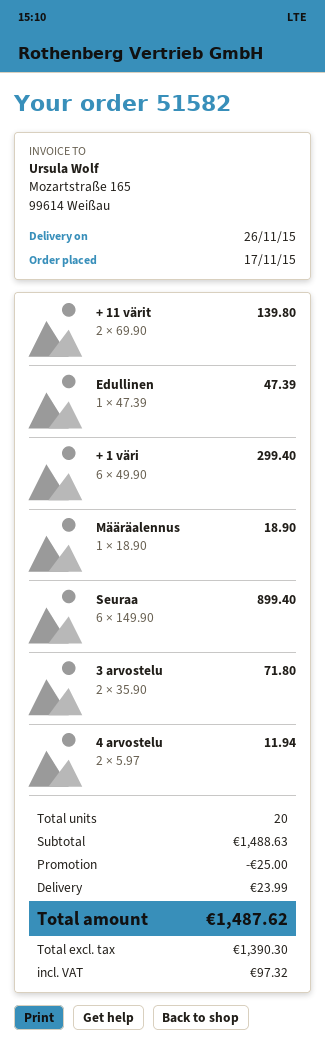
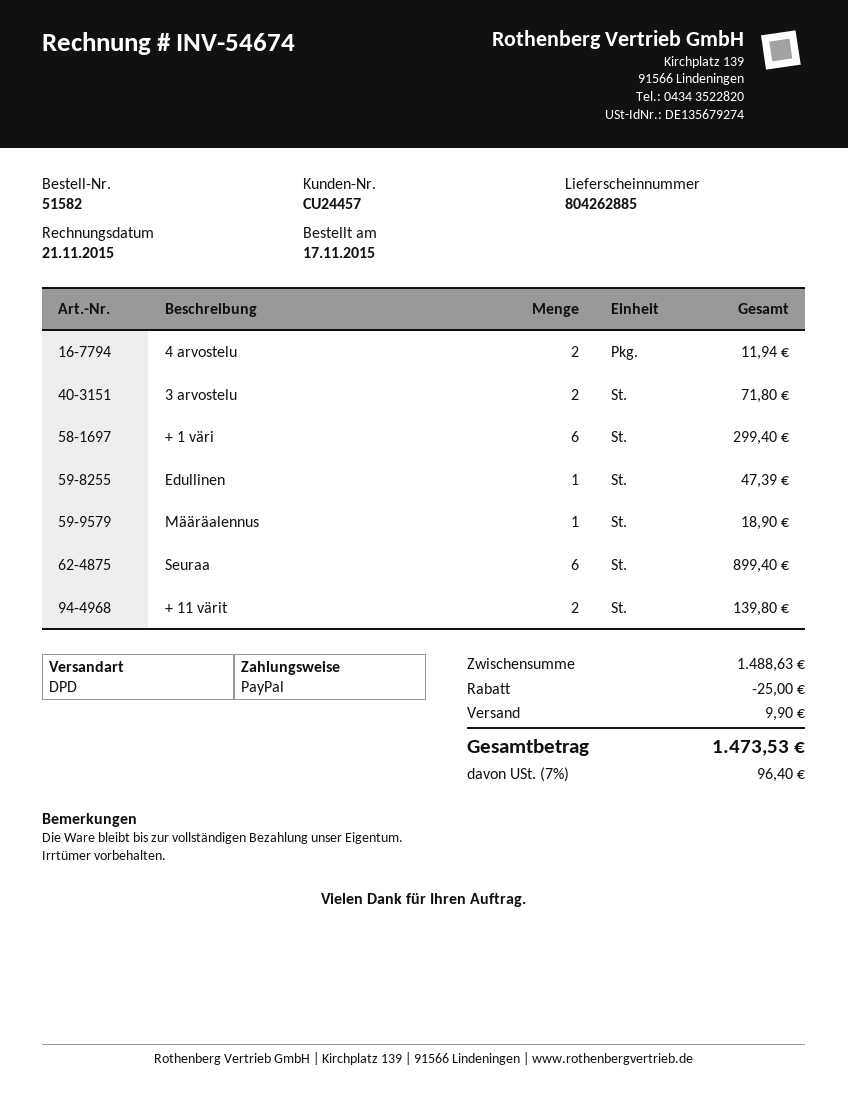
shipping: 23.99 -> 9.90
tax: 97.32 -> 96.40
total: 1487.62 -> 1473.53

